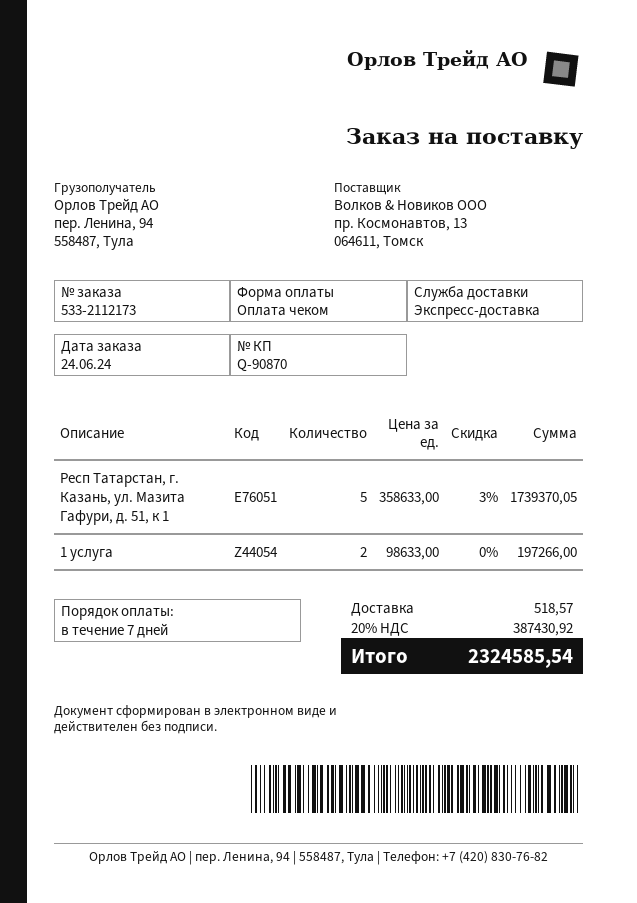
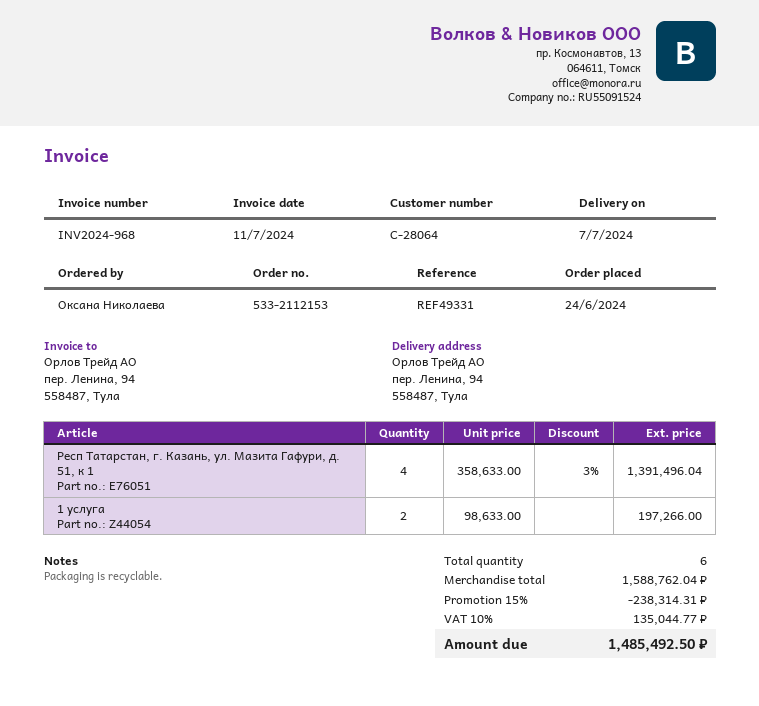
order number: 533-2112173 -> 533-2112153
Респ Татарстан, г. Казань, ул. Мазита Гафури, д. 51, к 1: 5 x 358633.00 - 3% = 1739370.05 -> 4 x 358633.00 - 3% = 1391496.04
discount: none -> 15% = 238314.31
shipping: 518.57 -> none
tax: 20% = 387430.92 -> 10% = 135044.77
total: 2324585.54 -> 1485492.50

